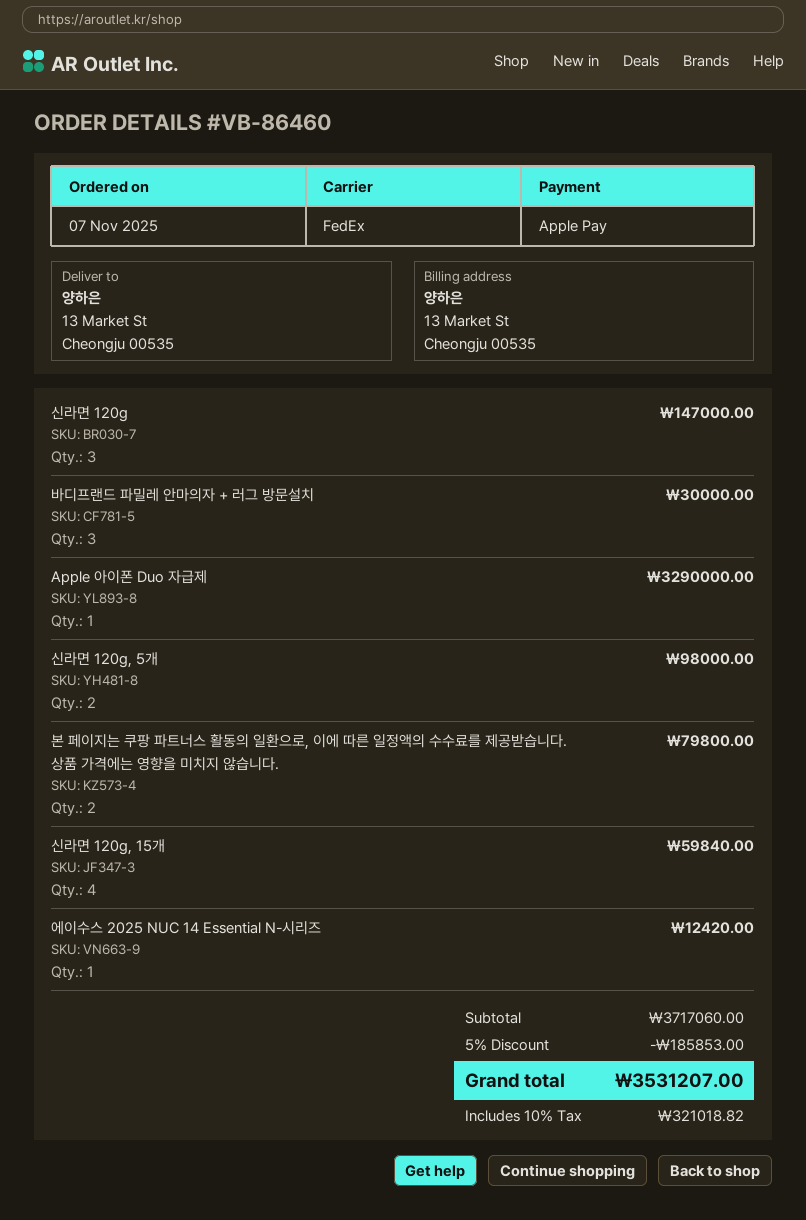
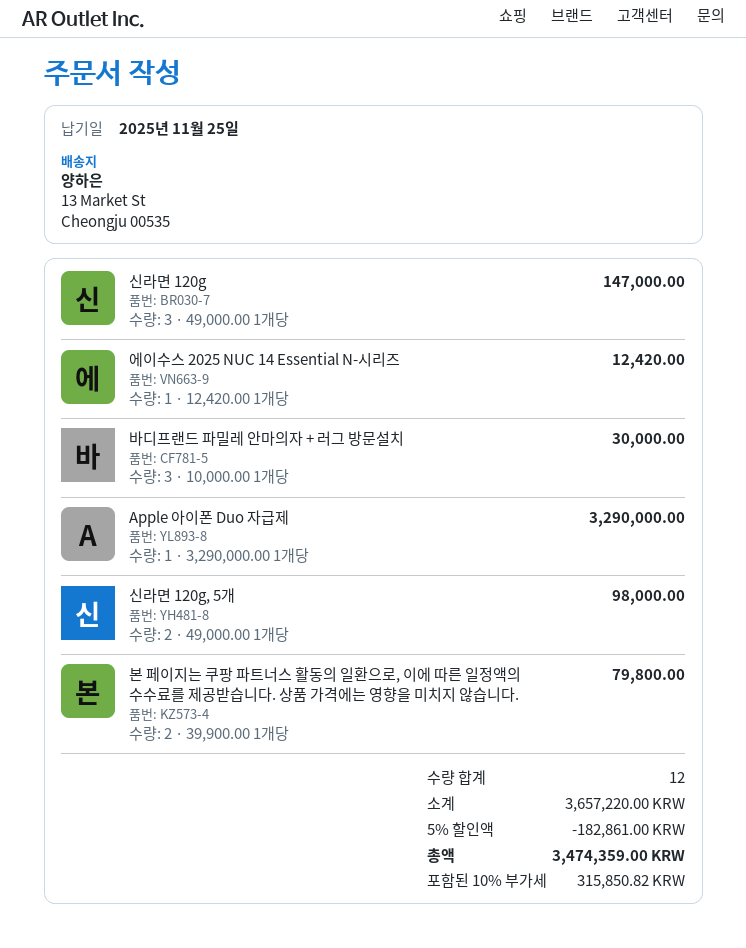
신라면 120g, 15개: 4 for 59840.00 -> none
subtotal: 3717060.00 -> 3657220.00
discount: 5% = 185853.00 -> 5% = 182861.00
tax: 10% = 321018.82 -> 10% = 315850.82
total: 3531207.00 -> 3474359.00

